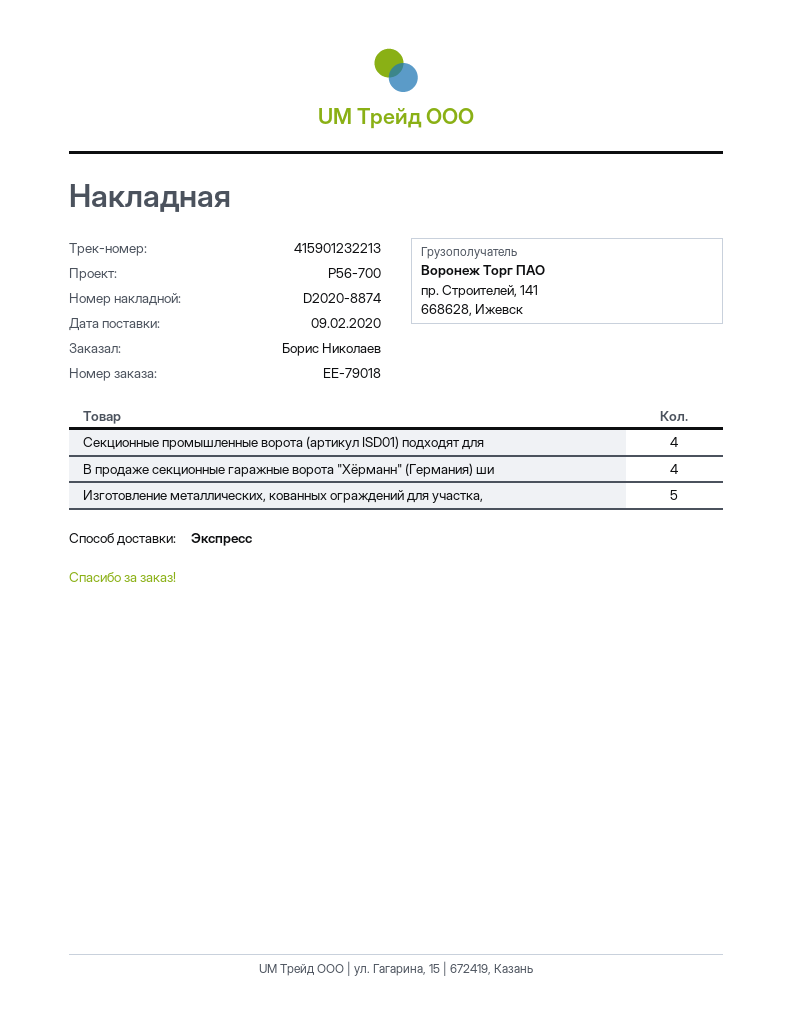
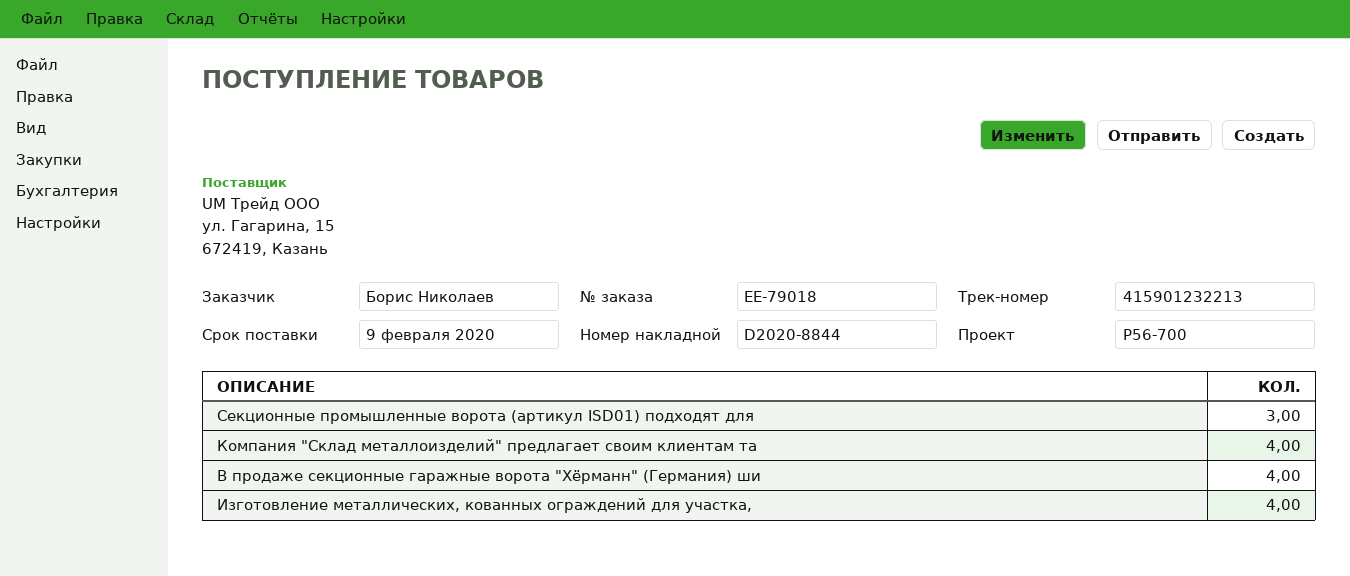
delivery note number: D2020-8874 -> D2020-8844
Секционные промышленные ворота (артикул ISD01) подходят для: 4 -> 3
Изготовление металлических, кованных ограждений для участка,: 5 -> 4
Компания "Склад металлоизделий" предлагает своим клиентам та: none -> 4

